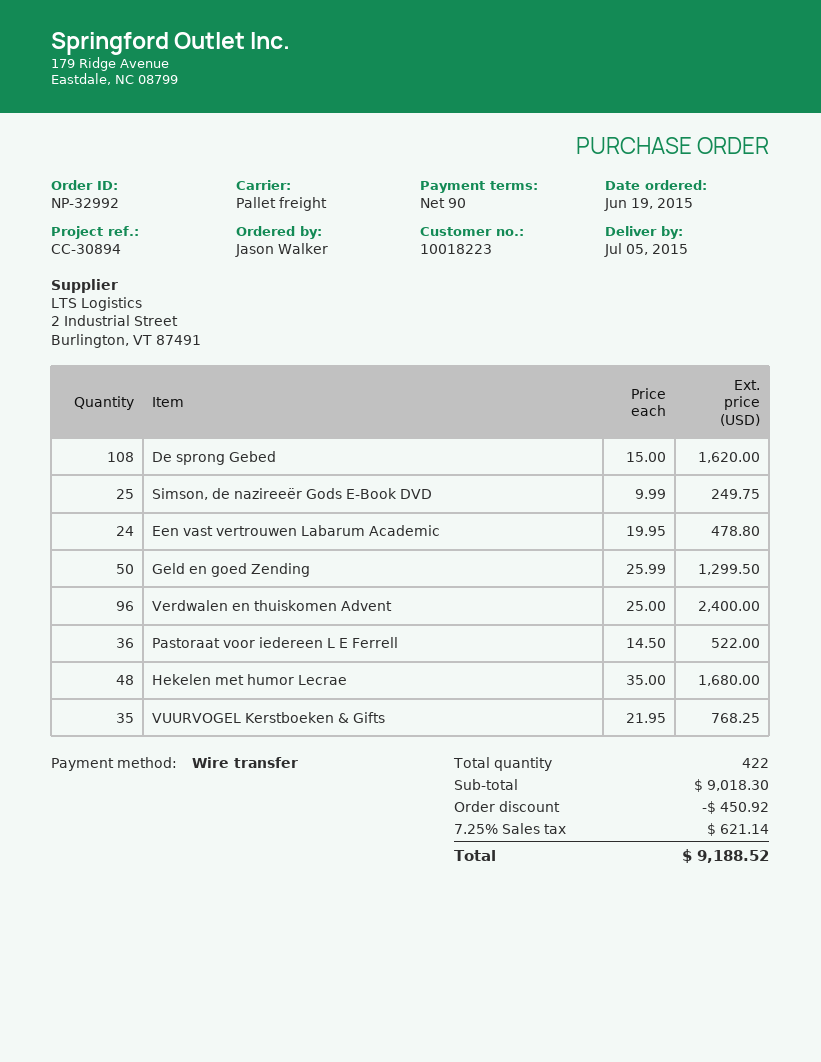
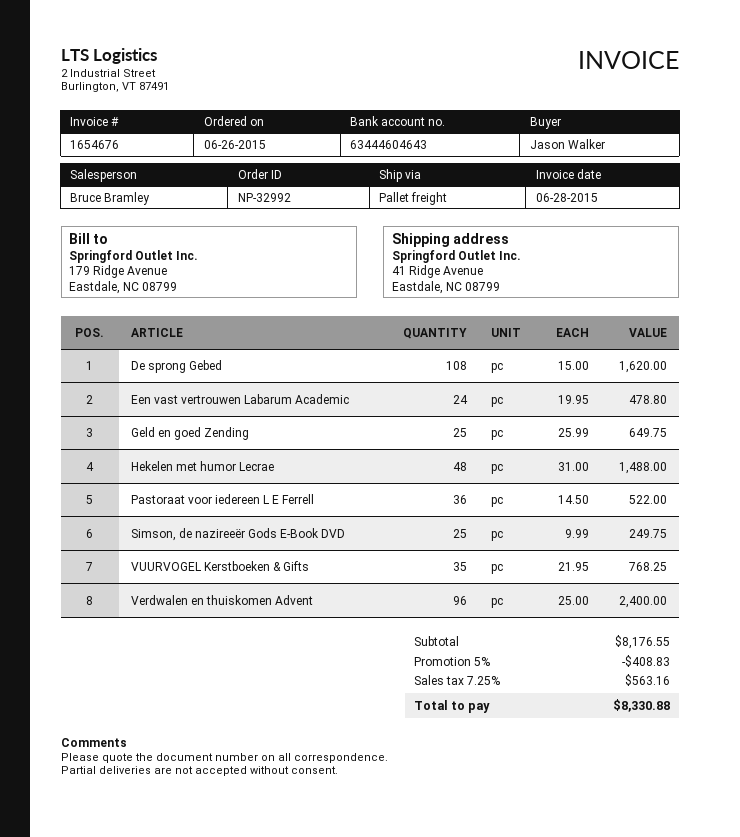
order date: 2015-06-19 -> 2015-06-26
Geld en goed Zending: 50 x 25.99 = 1299.50 -> 25 x 25.99 = 649.75
Hekelen met humor Lecrae: 48 x 35.00 = 1680.00 -> 48 x 31.00 = 1488.00
subtotal: 9018.30 -> 8176.55
discount: 450.92 -> 408.83
tax: 7.25% = 621.14 -> 7.25% = 563.16
total: 9188.52 -> 8330.88

